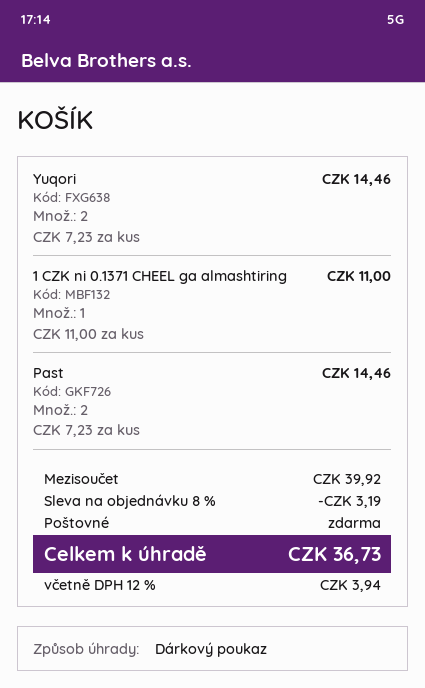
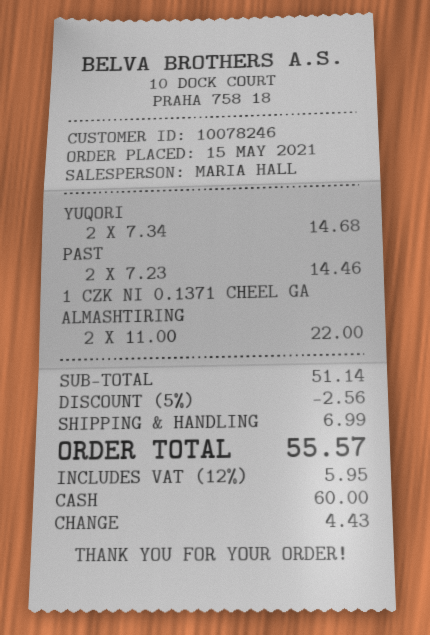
payment method: gift card -> cash
Yuqori: 2 x 7.23 = 14.46 -> 2 x 7.34 = 14.68
1 CZK ni 0.1371 CHEEL ga almashtiring: 1 x 11.00 = 11.00 -> 2 x 11.00 = 22.00
subtotal: 39.92 -> 51.14
discount: 8% = 3.19 -> 5% = 2.56
shipping: 0.00 -> 6.99
tax: 12% = 3.94 -> 12% = 5.95
total: 36.73 -> 55.57

